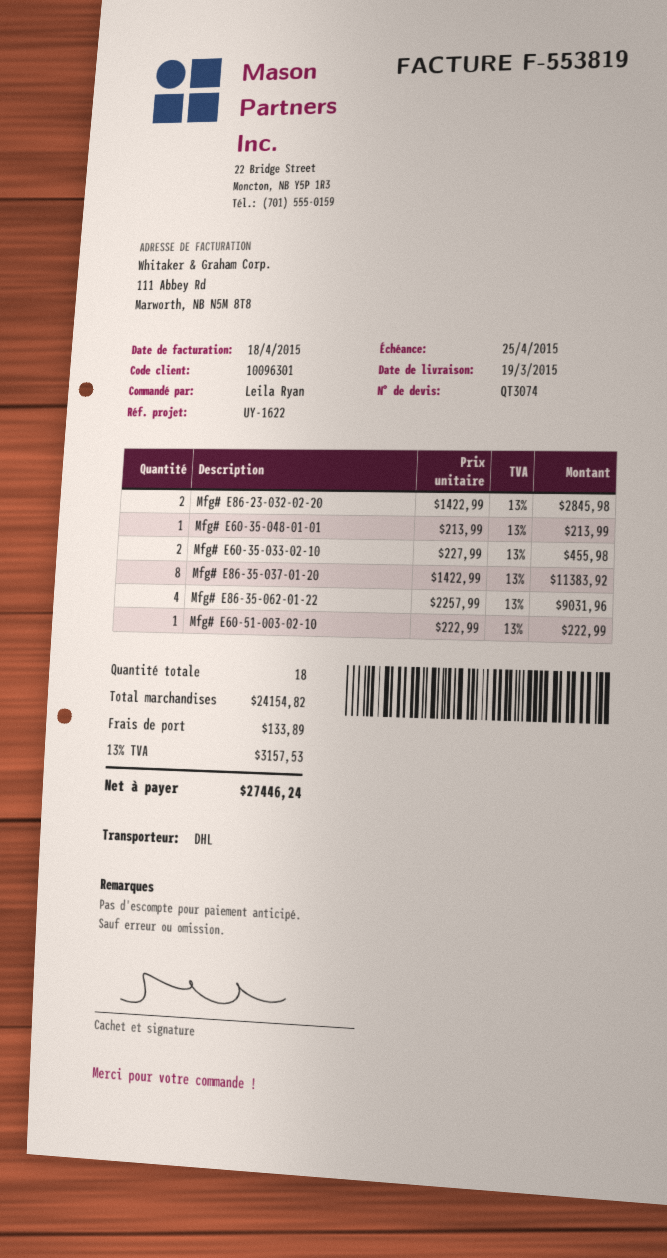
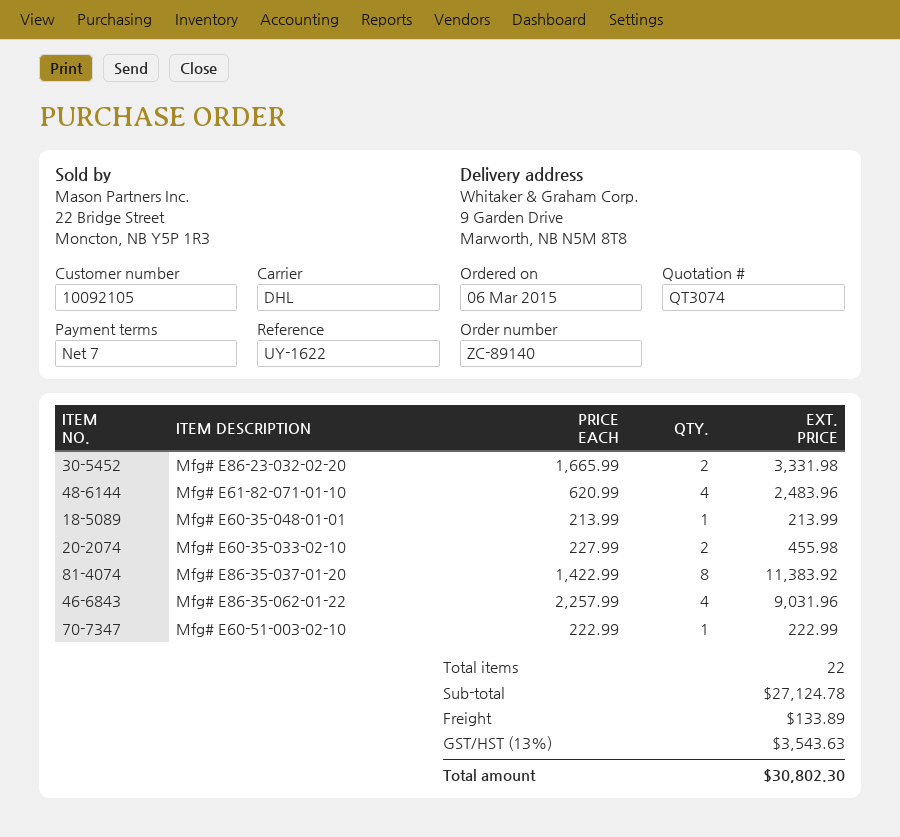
customer number: 10096301 -> 10092105
Mfg# E86-23-032-02-20: 2 x 1422.99 = 2845.98 -> 2 x 1665.99 = 3331.98
Mfg# E61-82-071-01-10: none -> 4 x 620.99 = 2483.96
total quantity: 18 -> 22
subtotal: 24154.82 -> 27124.78
tax: 13% = 3157.53 -> 13% = 3543.63
total: 27446.24 -> 30802.30

